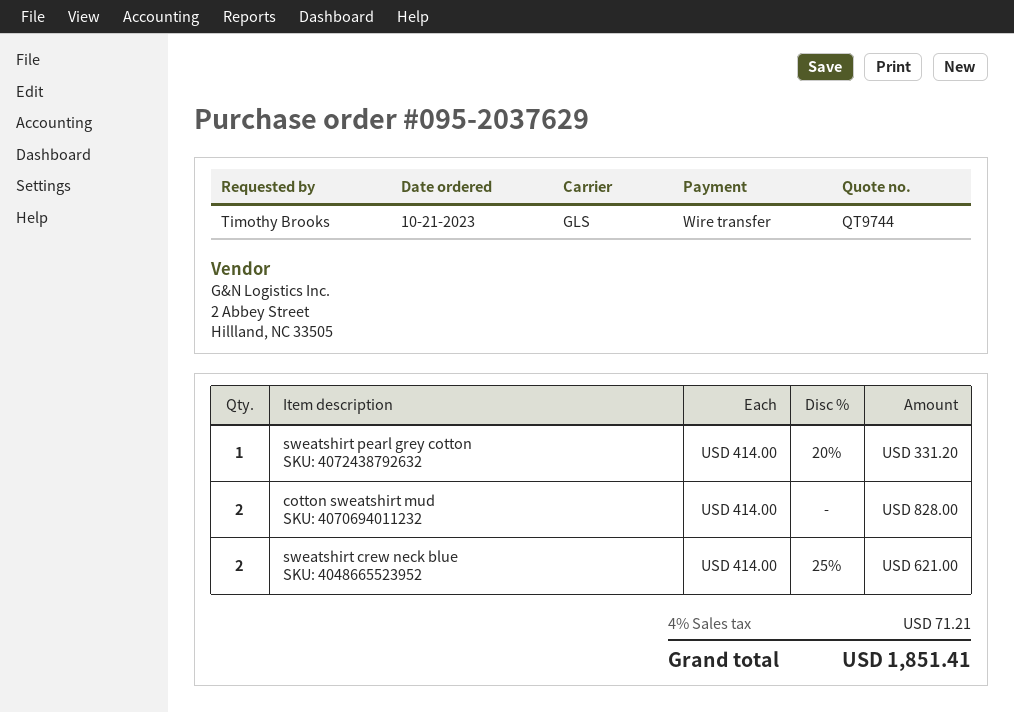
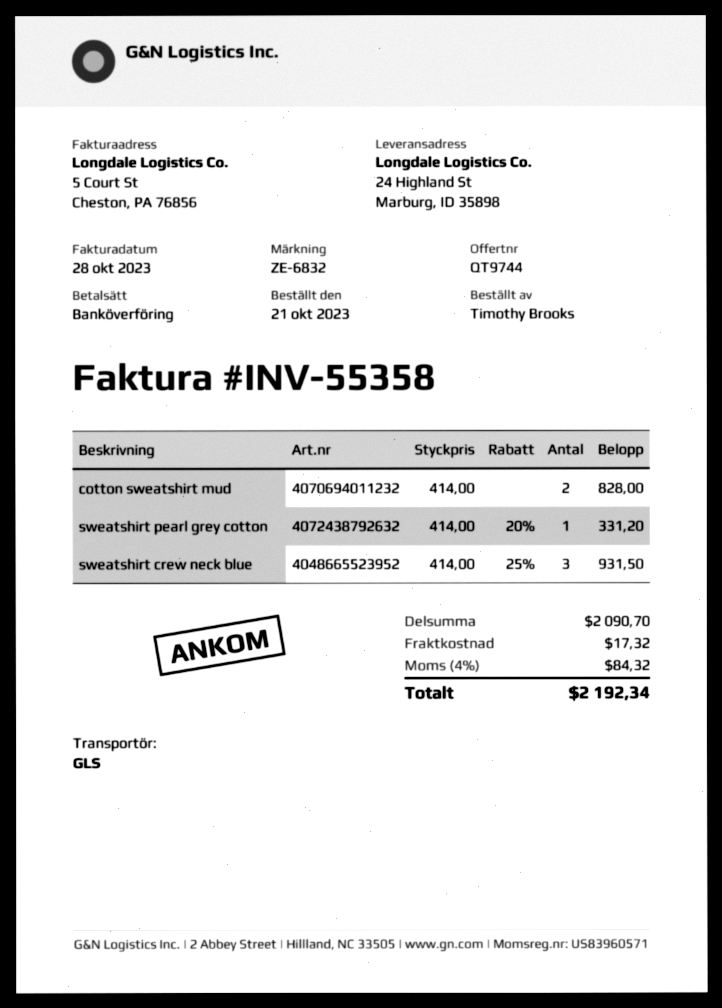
sweatshirt crew neck blue: 2 x 414.00 - 25% = 621.00 -> 3 x 414.00 - 25% = 931.50
shipping: none -> 17.32
tax: 4% = 71.21 -> 4% = 84.32
total: 1851.41 -> 2192.34

